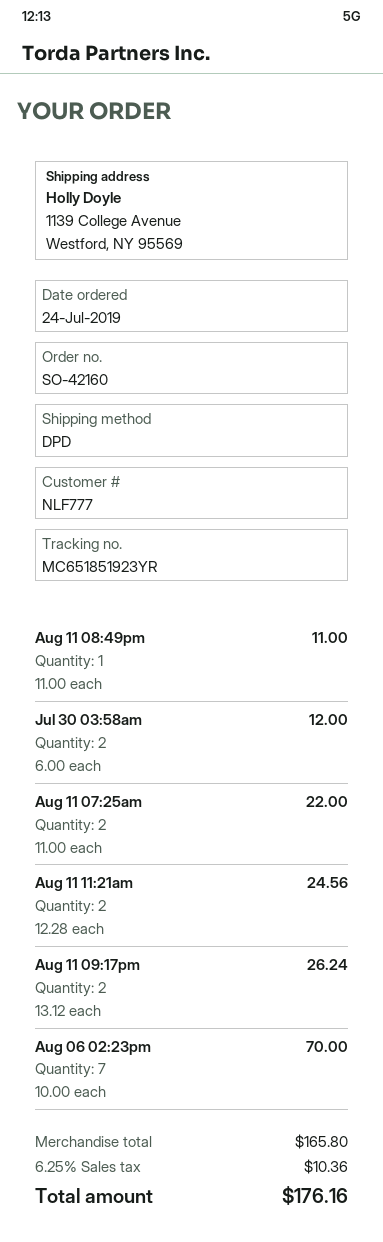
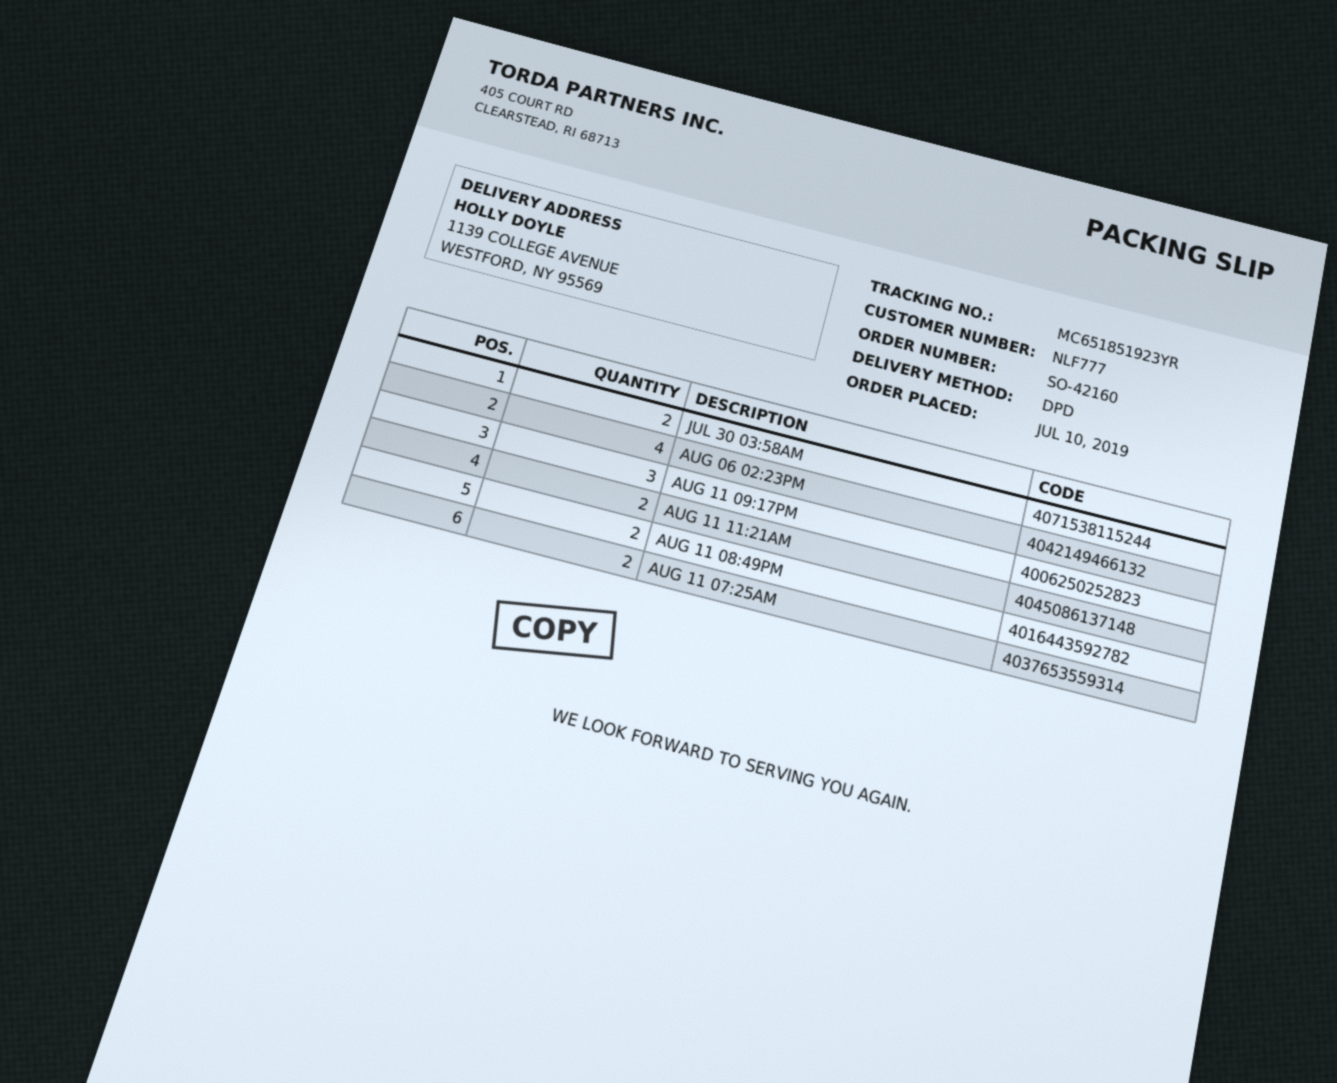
order date: 2019-07-24 -> 2019-07-10
Aug 11 08:49pm: 1 -> 2
Aug 11 09:17pm: 2 -> 3
Aug 06 02:23pm: 7 -> 4

